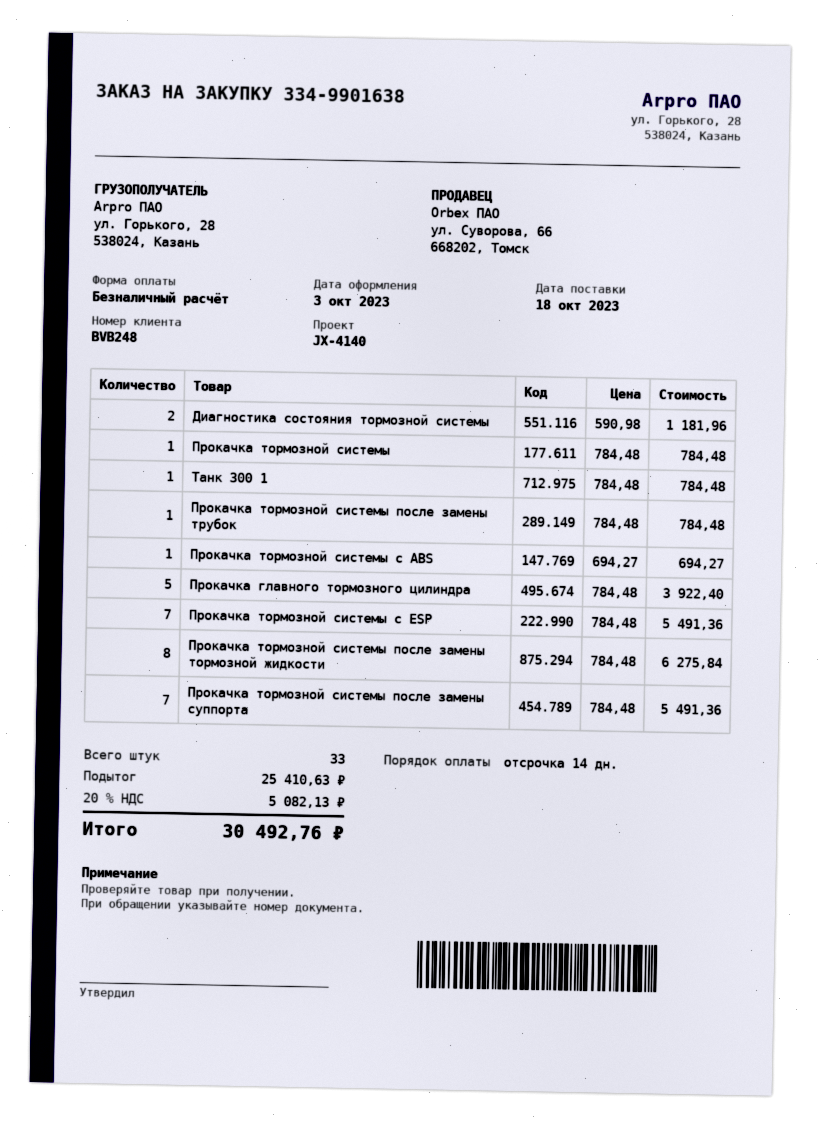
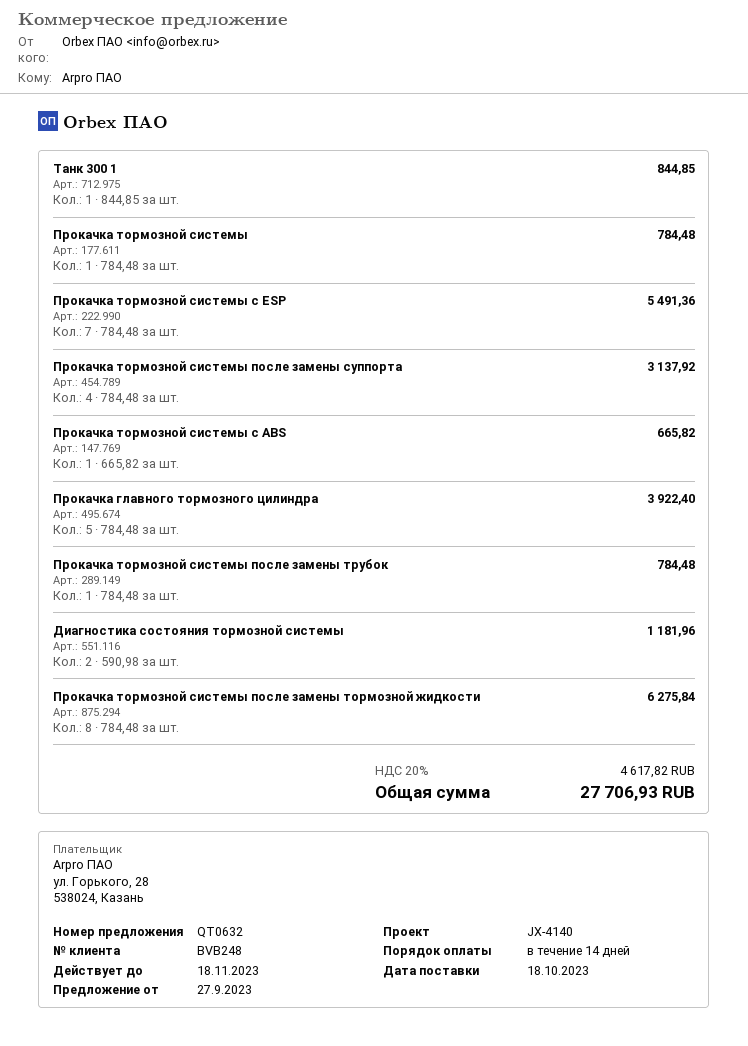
Танк 300 1: 1 x 784.48 = 784.48 -> 1 x 844.85 = 844.85
Прокачка тормозной системы с ABS: 1 x 694.27 = 694.27 -> 1 x 665.82 = 665.82
Прокачка тормозной системы после замены суппорта: 7 x 784.48 = 5491.36 -> 4 x 784.48 = 3137.92
tax: 20% = 5082.13 -> 20% = 4617.82
total: 30492.76 -> 27706.93

